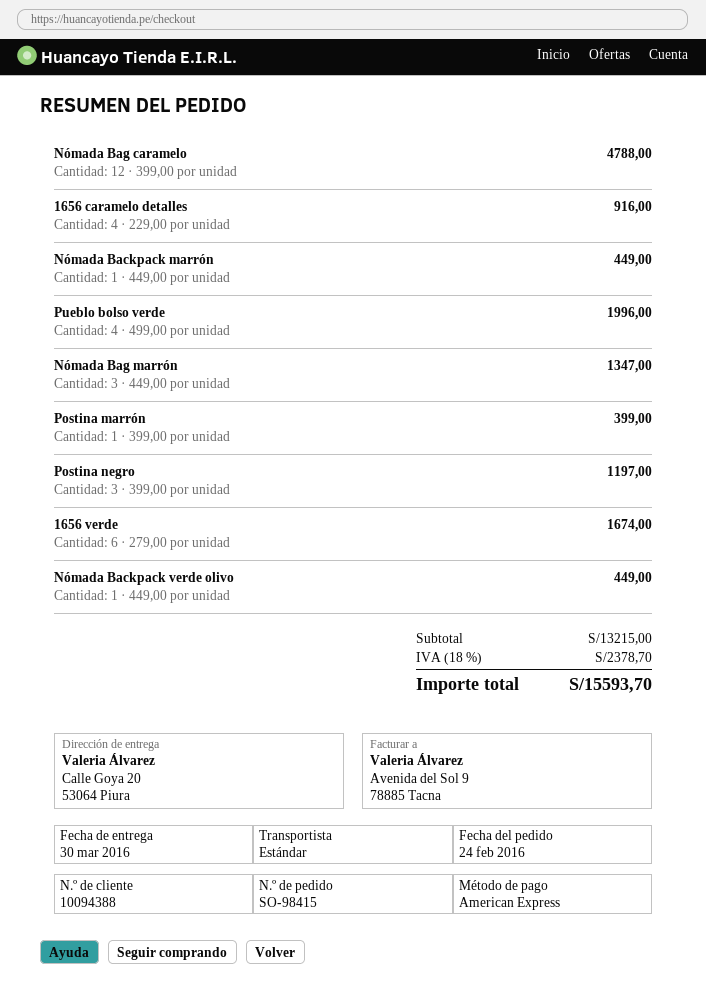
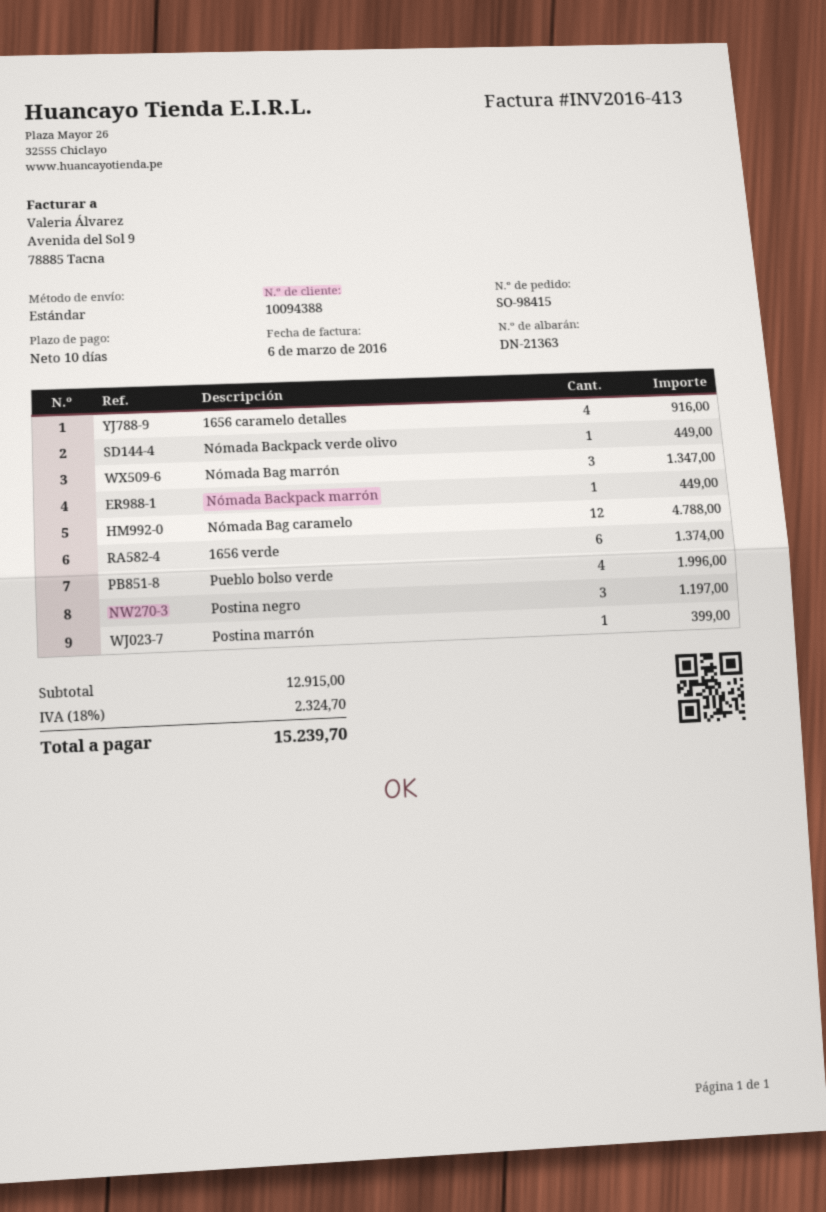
1656 verde: 6 for 1674.00 -> 6 for 1374.00
subtotal: 13215.00 -> 12915.00
tax: 18% = 2378.70 -> 18% = 2324.70
total: 15593.70 -> 15239.70

